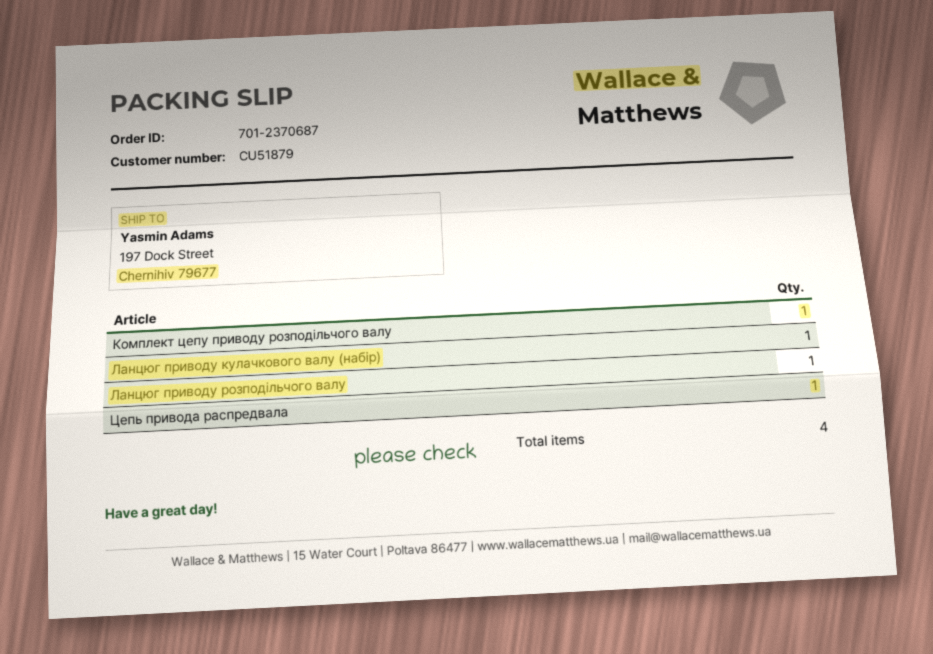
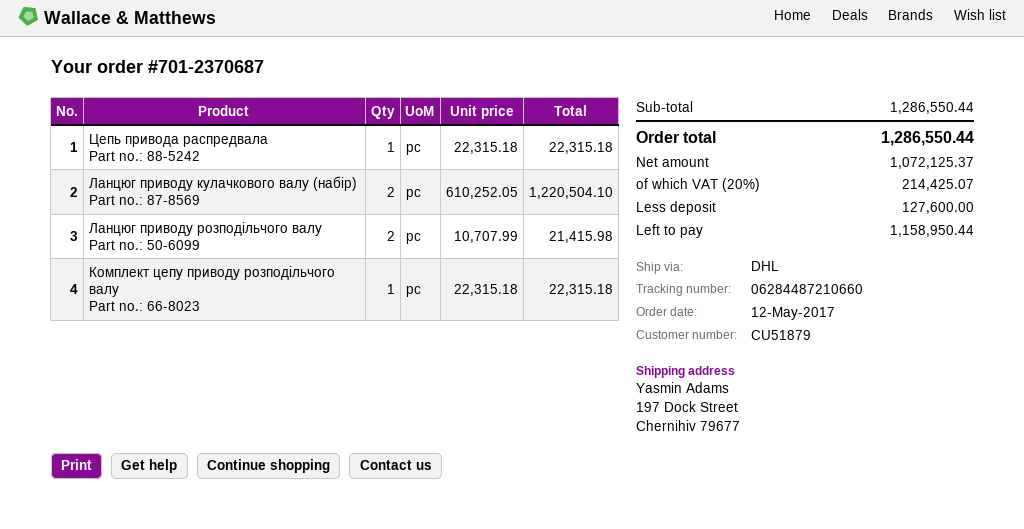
Ланцюг приводу кулачкового валу (набір): 1 -> 2
Ланцюг приводу розподільчого валу: 1 -> 2

